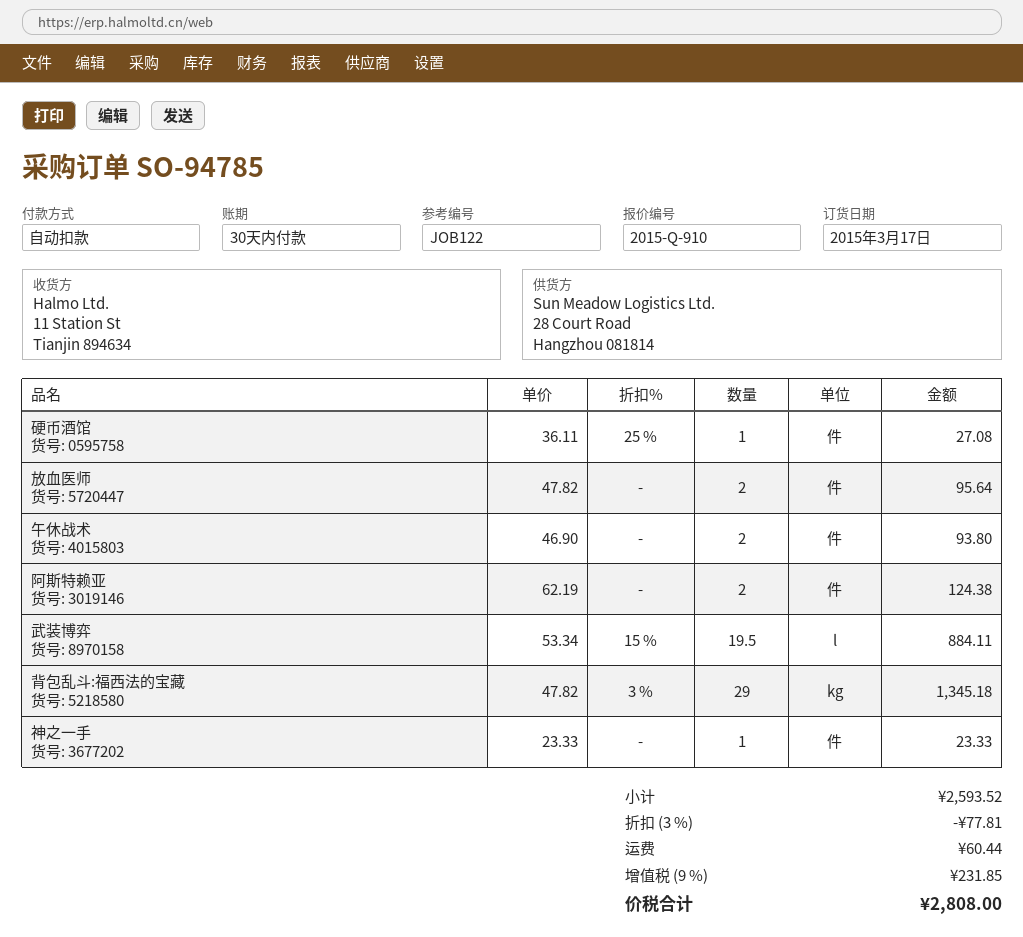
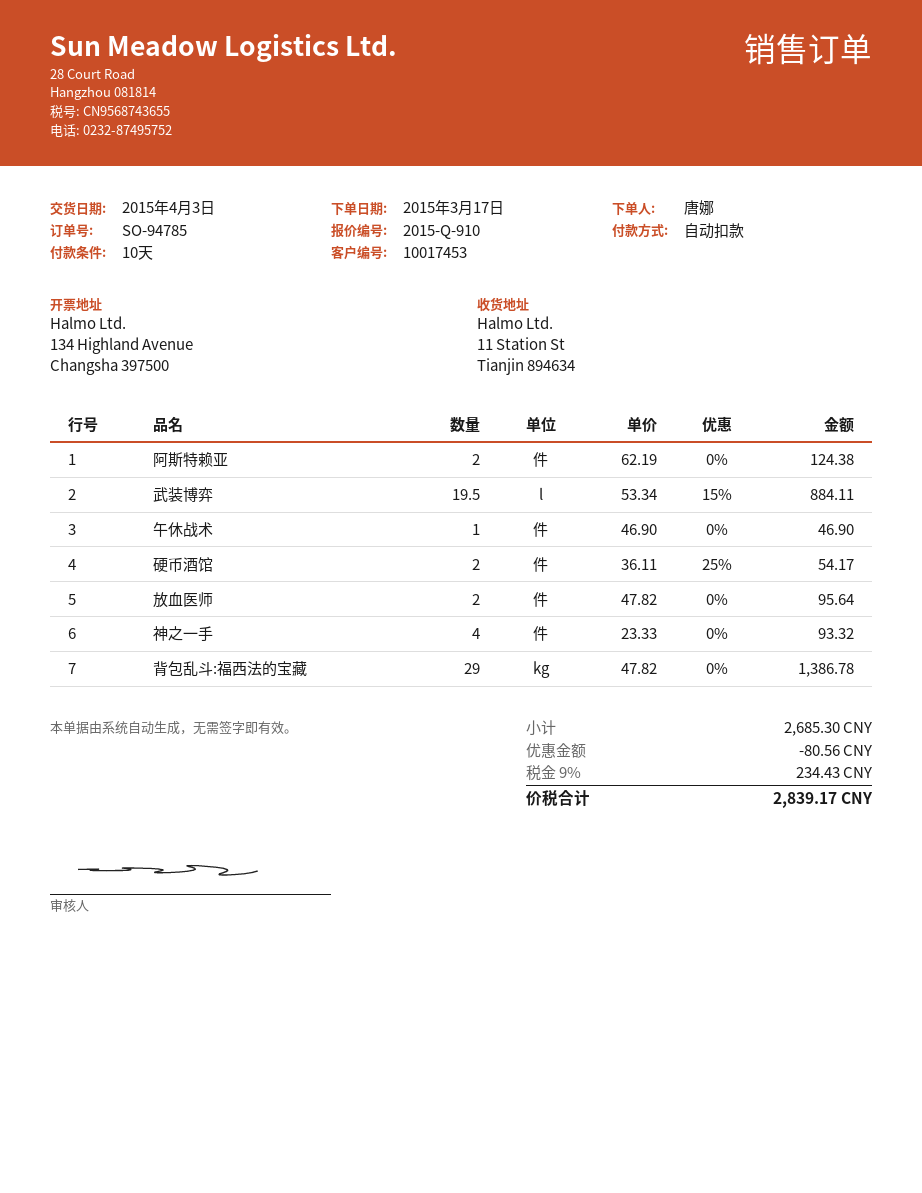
payment terms: 30 days -> 10 days
硬币酒馆: 1 x 36.11 - 25% = 27.08 -> 2 x 36.11 - 25% = 54.17
午休战术: 2 x 46.90 = 93.80 -> 1 x 46.90 = 46.90
背包乱斗:福西法的宝藏: 29 x 47.82 - 3% = 1345.18 -> 29 x 47.82 = 1386.78
神之一手: 1 x 23.33 = 23.33 -> 4 x 23.33 = 93.32
subtotal: 2593.52 -> 2685.30
discount: 77.81 -> 80.56
shipping: 60.44 -> none
tax: 9% = 231.85 -> 9% = 234.43
total: 2808.00 -> 2839.17

